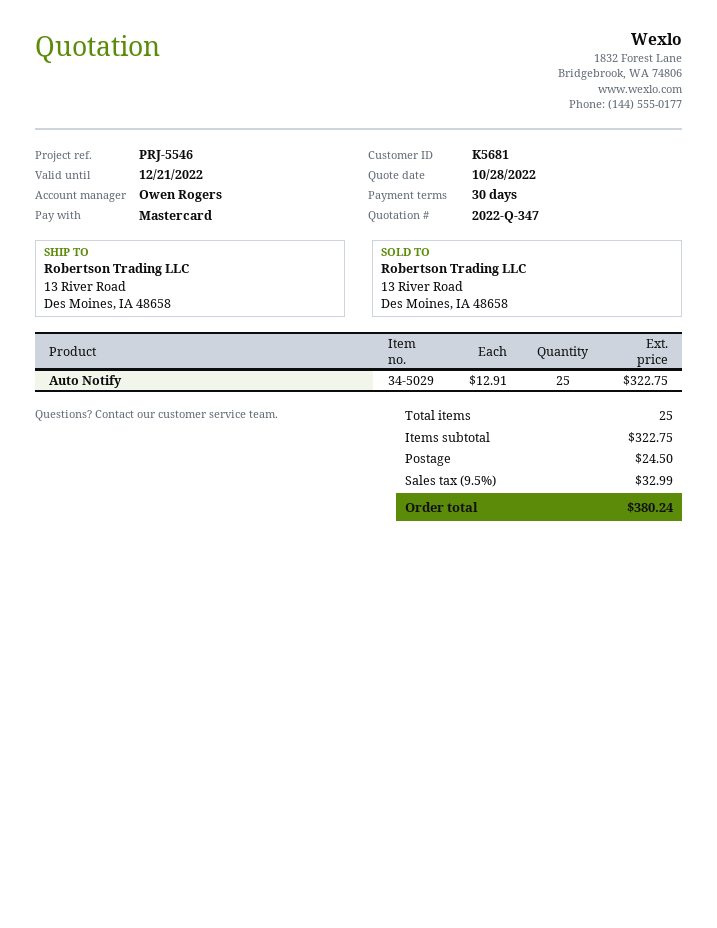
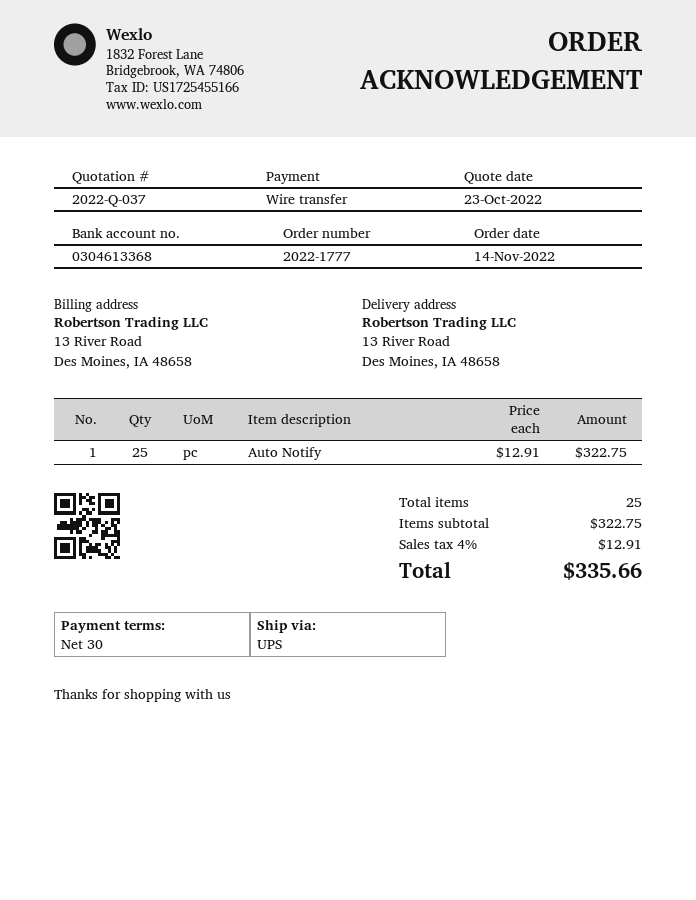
quote number: 2022-Q-347 -> 2022-Q-037
quote date: 2022-10-28 -> 2022-10-23
payment method: Mastercard -> bank transfer
shipping: 24.50 -> none
tax: 9.5% = 32.99 -> 4% = 12.91
total: 380.24 -> 335.66

